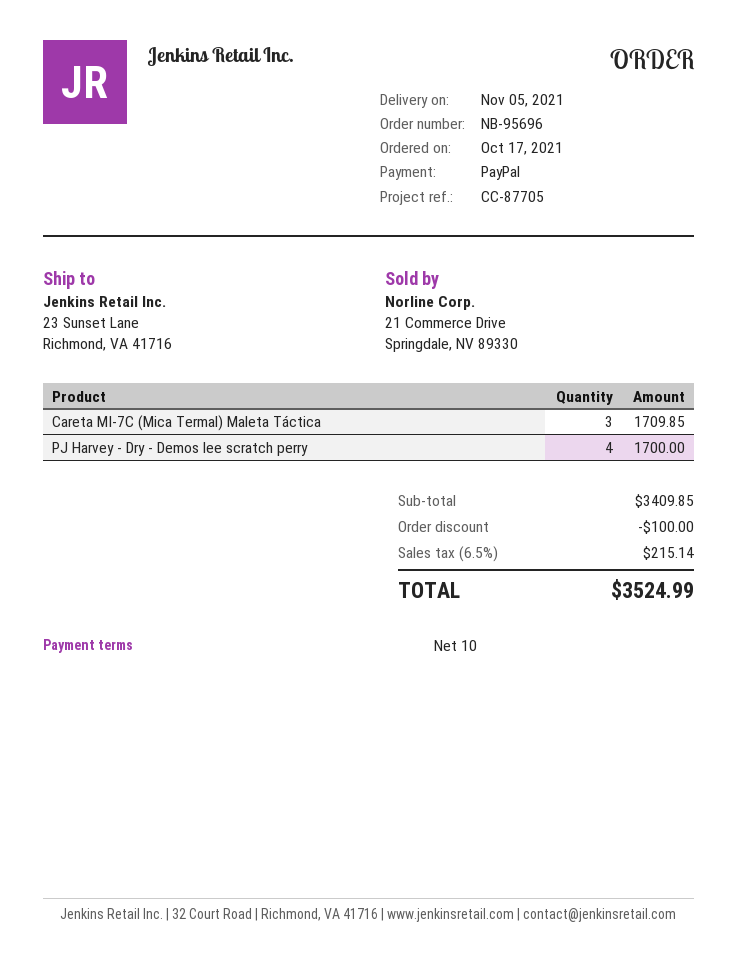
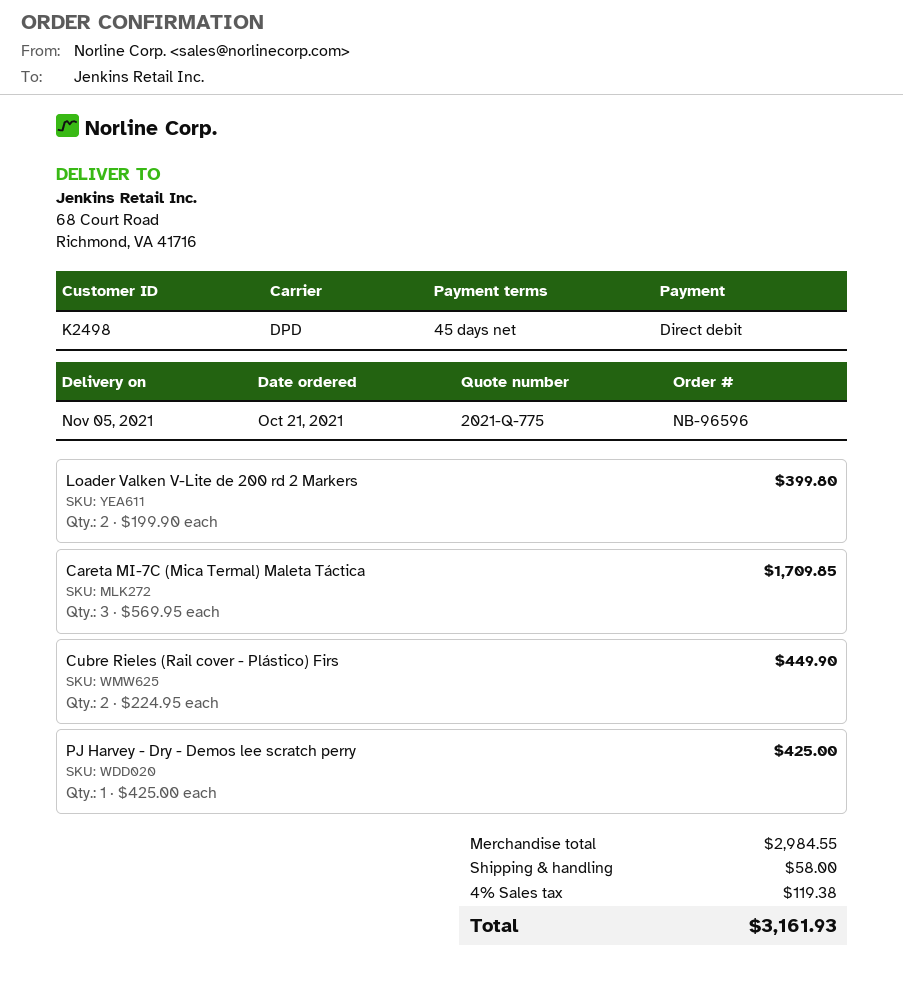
order number: NB-95696 -> NB-96596
order date: 2021-10-17 -> 2021-10-21
payment terms: 10 days -> 45 days
payment method: PayPal -> direct debit
ship to: 23 Sunset Lane, Richmond, VA 41716 -> 68 Court Road, Richmond, VA 41716
PJ Harvey - Dry - Demos lee scratch perry: 4 for 1700.00 -> 1 for 425.00
Loader Valken V-Lite de 200 rd 2 Markers: none -> 2 for 399.80
Cubre Rieles (Rail cover - Plástico) Firs: none -> 2 for 449.90
subtotal: 3409.85 -> 2984.55
discount: 100.00 -> none
shipping: none -> 58.00
tax: 6.5% = 215.14 -> 4% = 119.38
total: 3524.99 -> 3161.93

